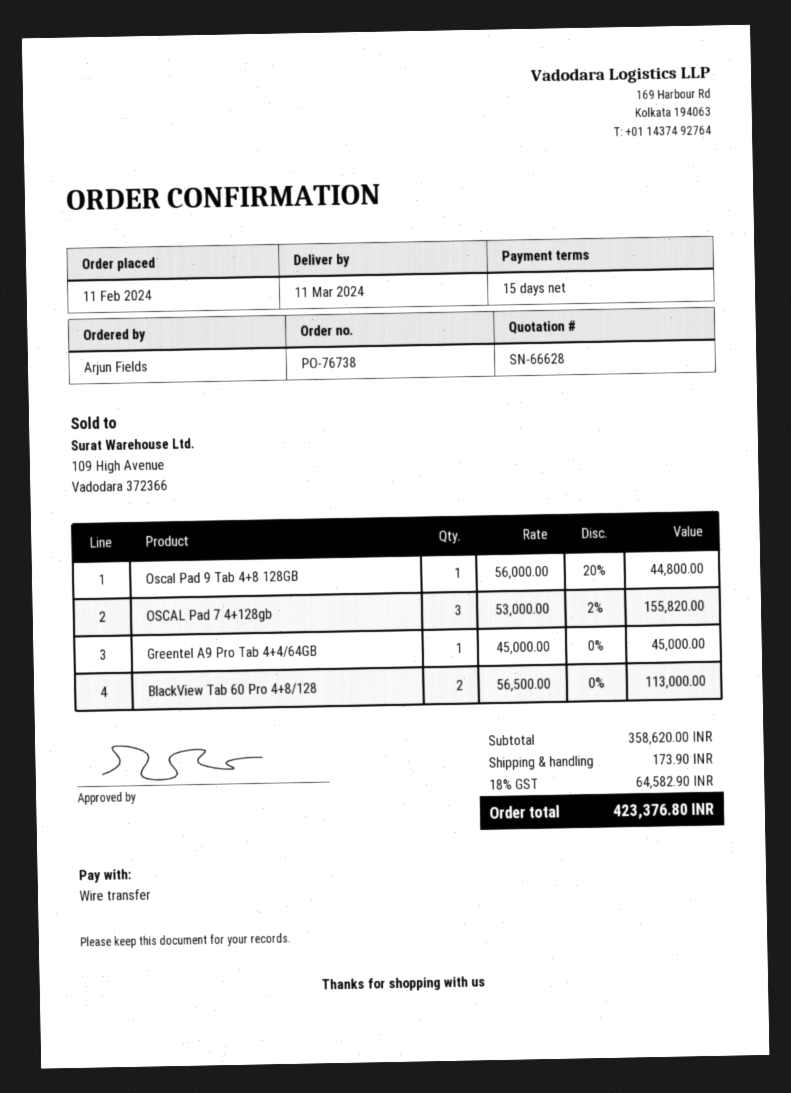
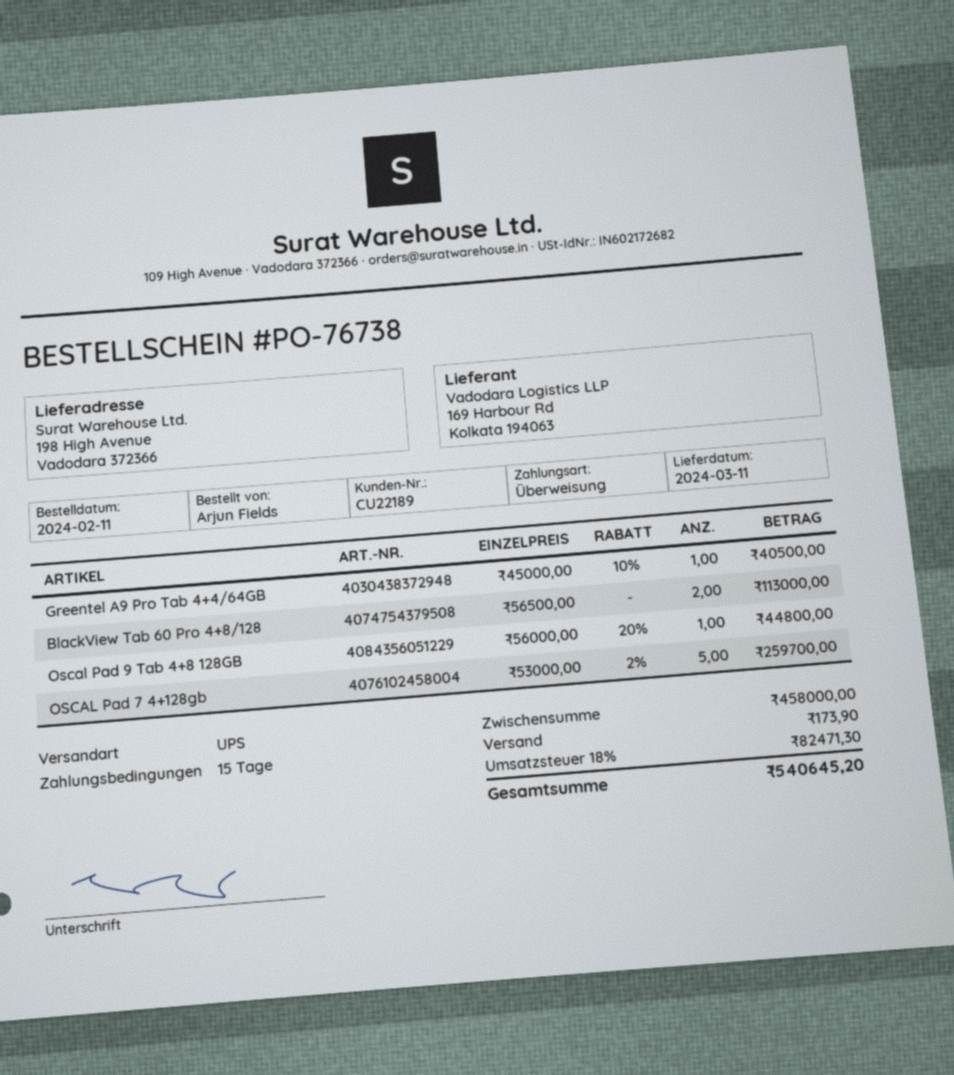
OSCAL Pad 7 4+128gb: 3 x 53000.00 - 2% = 155820.00 -> 5 x 53000.00 - 2% = 259700.00
Greentel A9 Pro Tab 4+4/64GB: 1 x 45000.00 = 45000.00 -> 1 x 45000.00 - 10% = 40500.00
subtotal: 358620.00 -> 458000.00
tax: 18% = 64582.90 -> 18% = 82471.30
total: 423376.80 -> 540645.20

